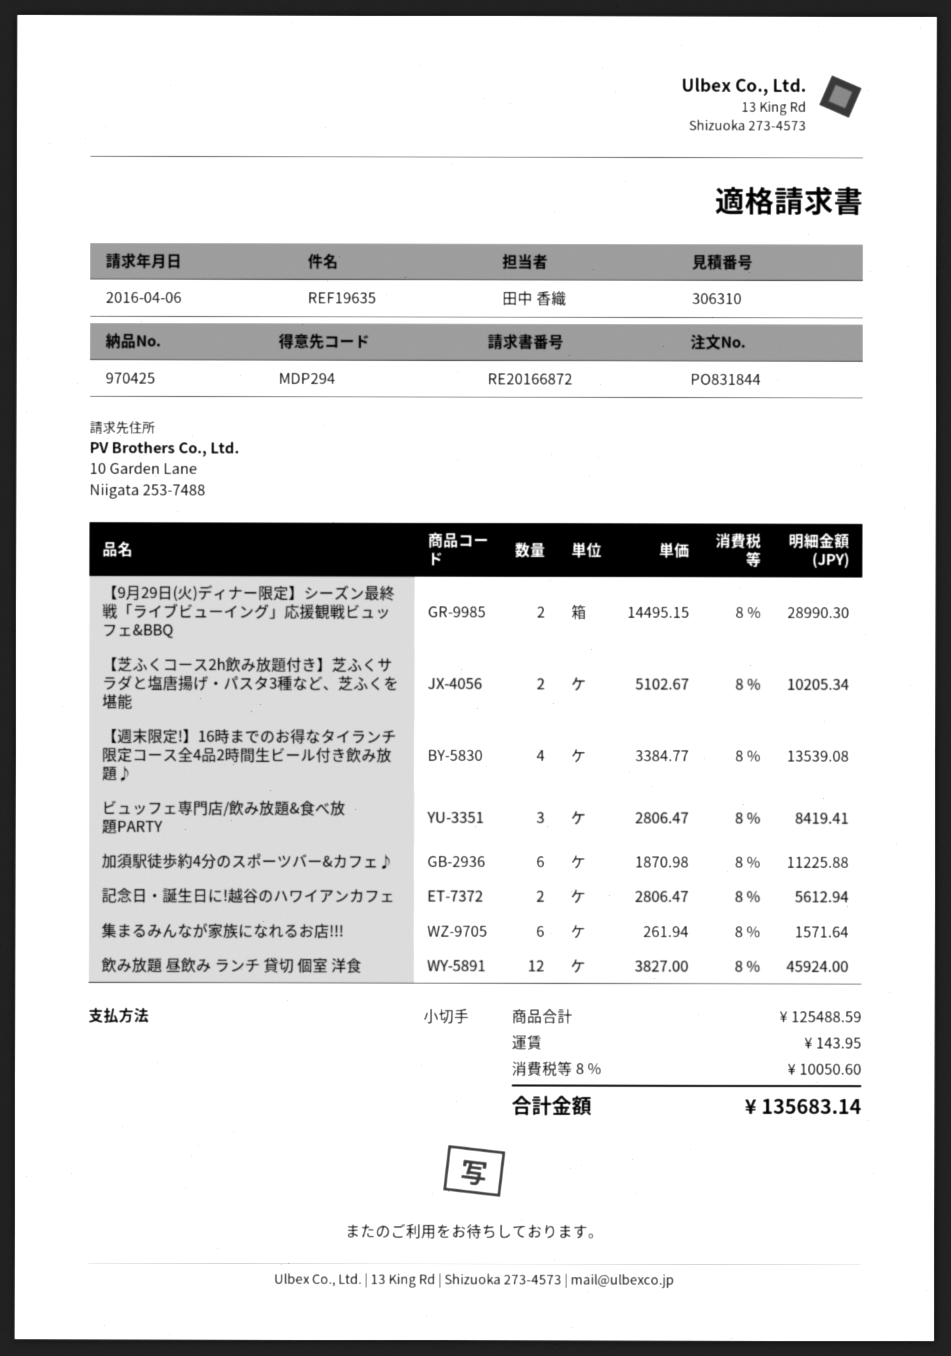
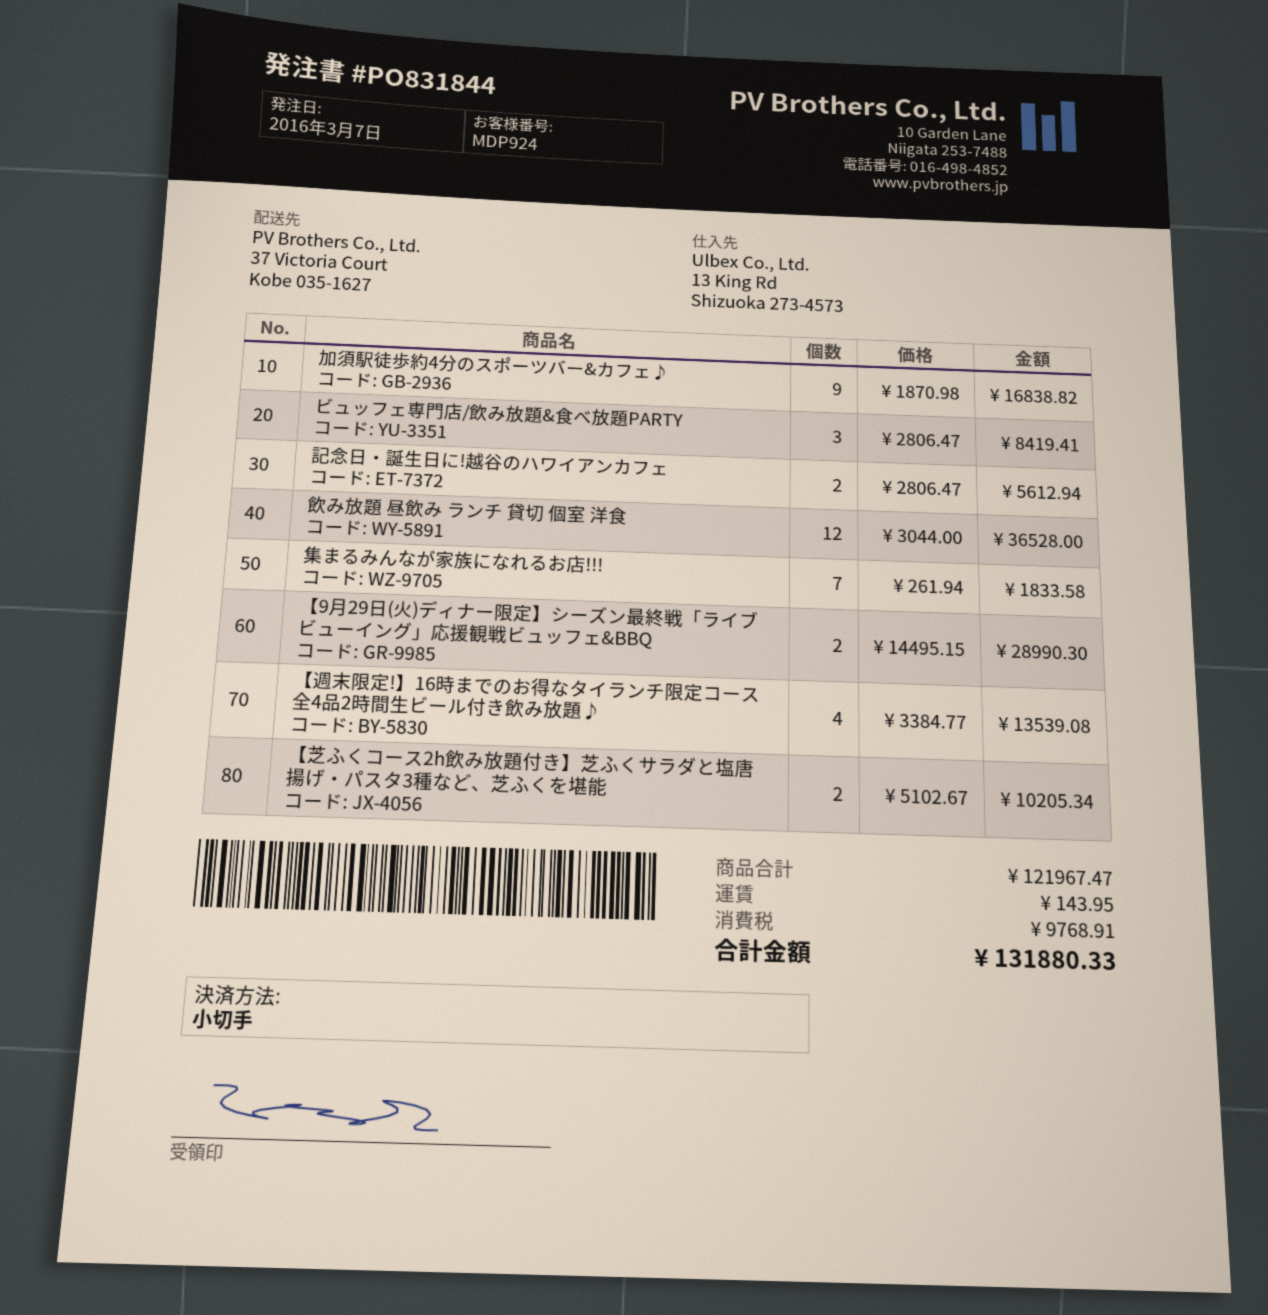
customer number: MDP294 -> MDP924
加須駅徒歩約4分のスポーツバー&カフェ♪: 6 x 1870.98 = 11225.88 -> 9 x 1870.98 = 16838.82
集まるみんなが家族になれるお店!!!: 6 x 261.94 = 1571.64 -> 7 x 261.94 = 1833.58
飲み放題 昼飲み ランチ 貸切 個室 洋食: 12 x 3827.00 = 45924.00 -> 12 x 3044.00 = 36528.00
subtotal: 125488.59 -> 121967.47
tax: 10050.60 -> 9768.91
total: 135683.14 -> 131880.33

